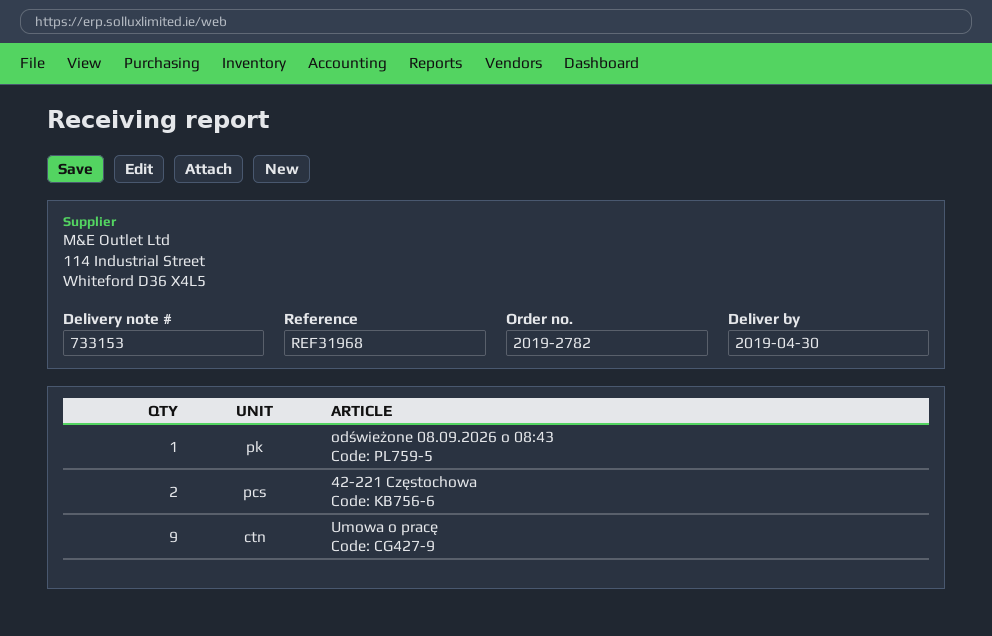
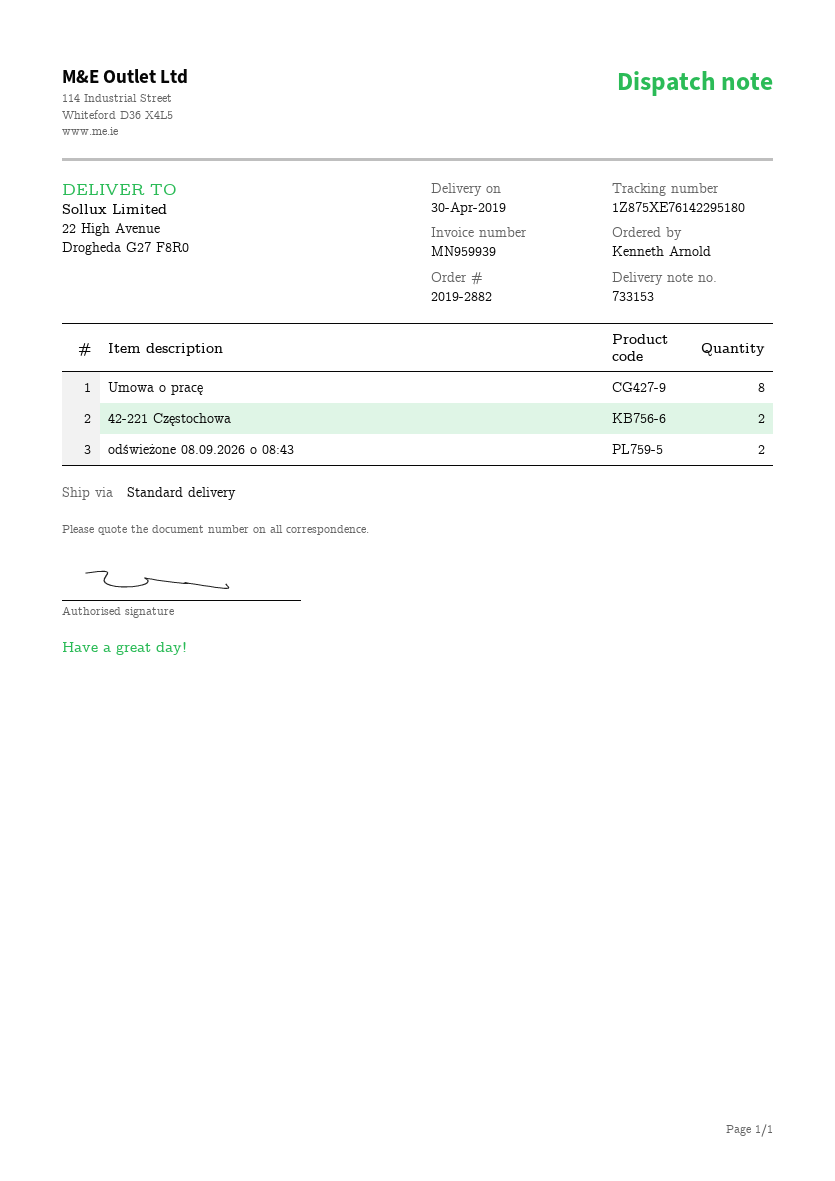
order number: 2019-2782 -> 2019-2882
odświeżone 08.09.2026 o 08:43: 1 -> 2
Umowa o pracę: 9 -> 8

